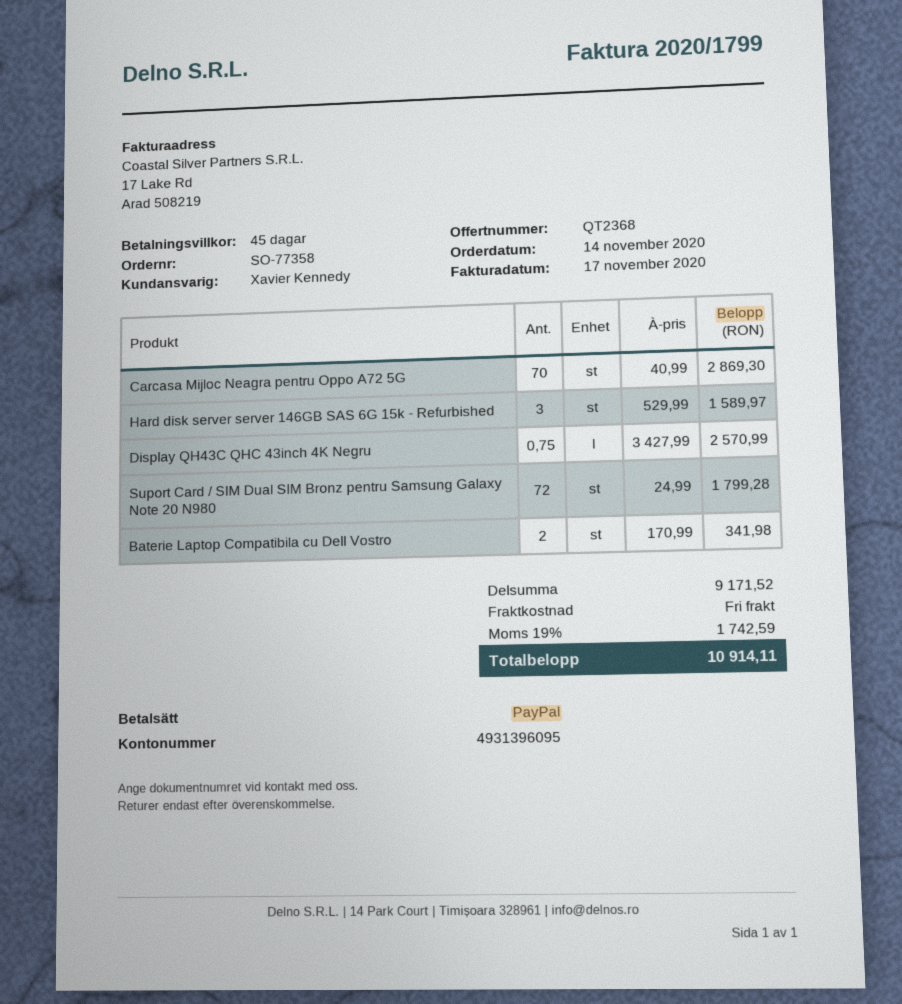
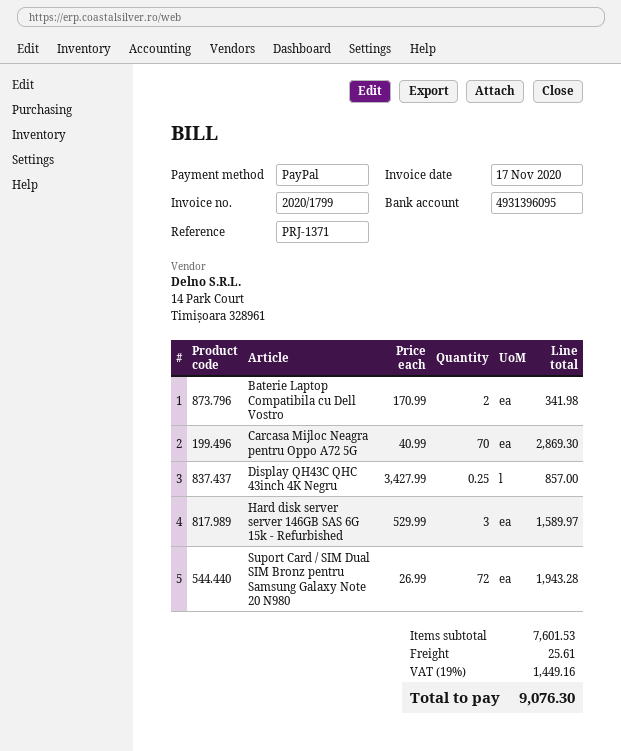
Display QH43C QHC 43inch 4K Negru: 0.75 x 3427.99 = 2570.99 -> 0.25 x 3427.99 = 857.00
Suport Card / SIM Dual SIM Bronz pentru Samsung Galaxy Note 20 N980: 72 x 24.99 = 1799.28 -> 72 x 26.99 = 1943.28
subtotal: 9171.52 -> 7601.53
shipping: 0.00 -> 25.61
tax: 19% = 1742.59 -> 19% = 1449.16
total: 10914.11 -> 9076.30

